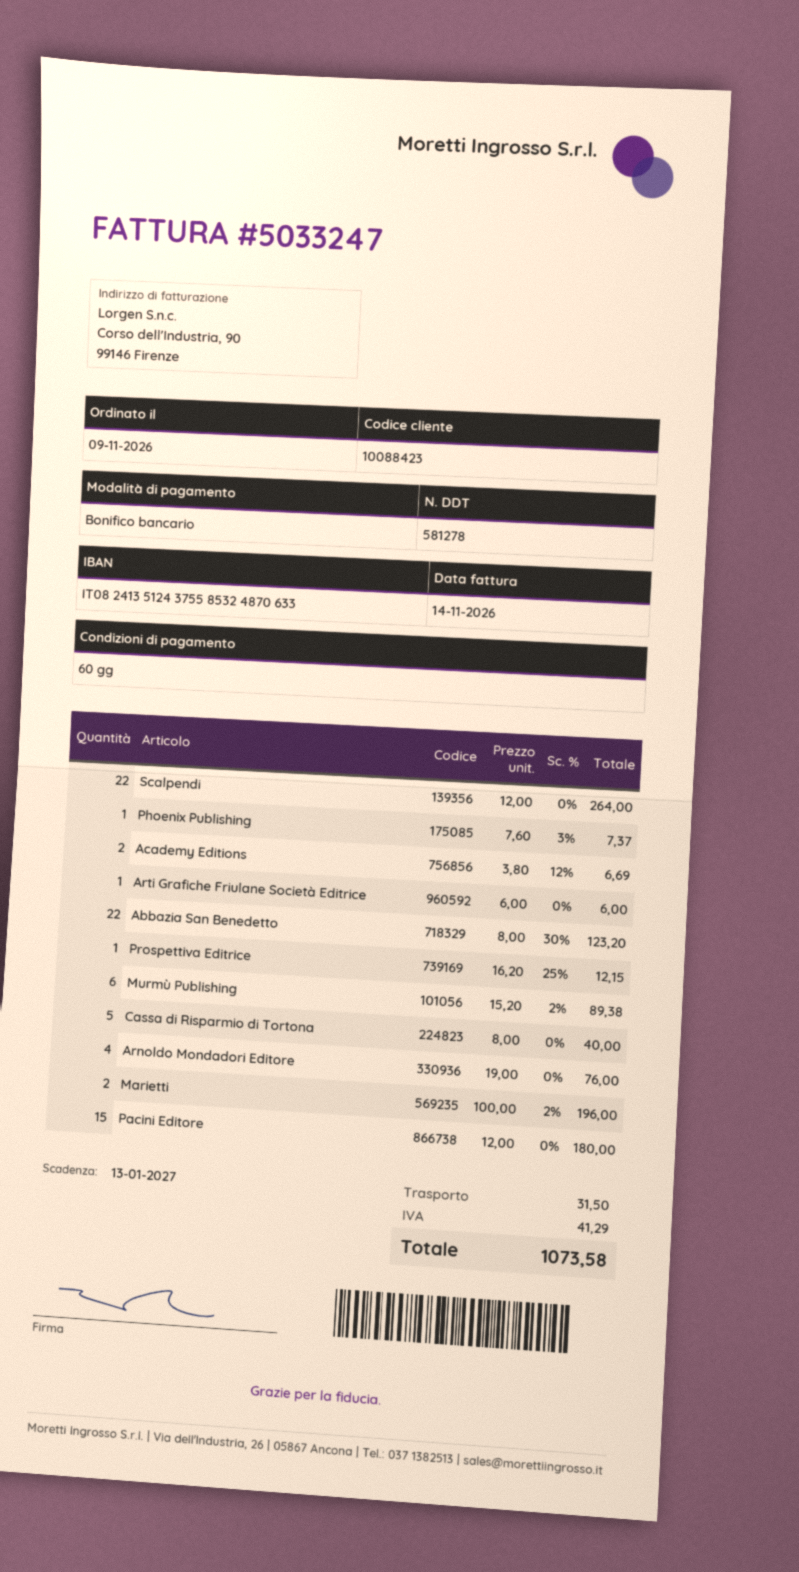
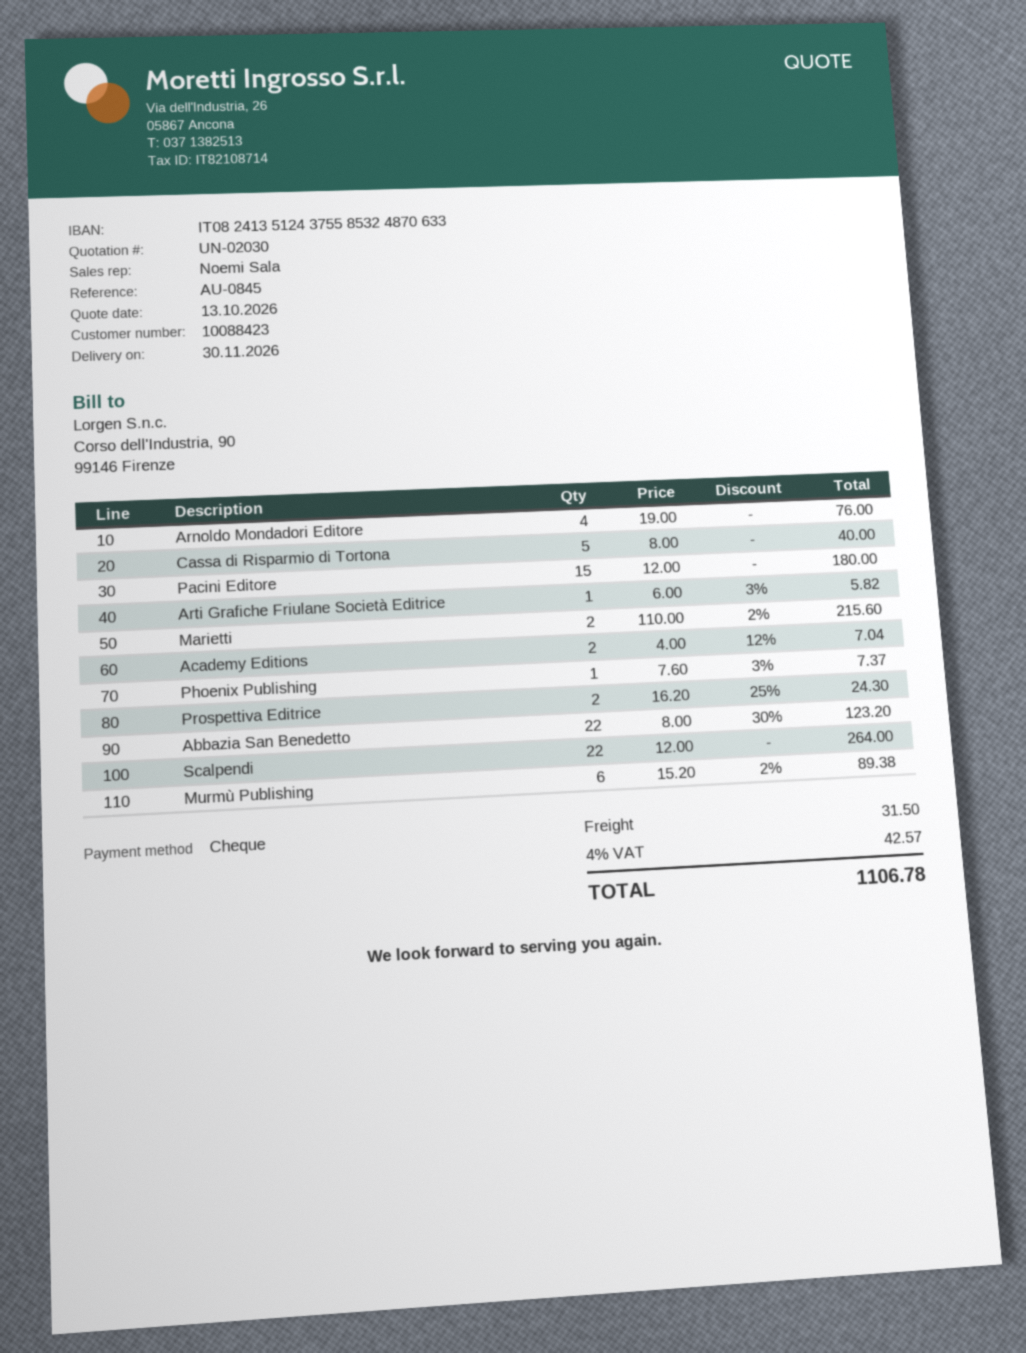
payment method: bank transfer -> cheque
Academy Editions: 2 x 3.80 - 12% = 6.69 -> 2 x 4.00 - 12% = 7.04
Arti Grafiche Friulane Società Editrice: 1 x 6.00 = 6.00 -> 1 x 6.00 - 3% = 5.82
Prospettiva Editrice: 1 x 16.20 - 25% = 12.15 -> 2 x 16.20 - 25% = 24.30
Marietti: 2 x 100.00 - 2% = 196.00 -> 2 x 110.00 - 2% = 215.60
tax: 41.29 -> 42.57
total: 1073.58 -> 1106.78

